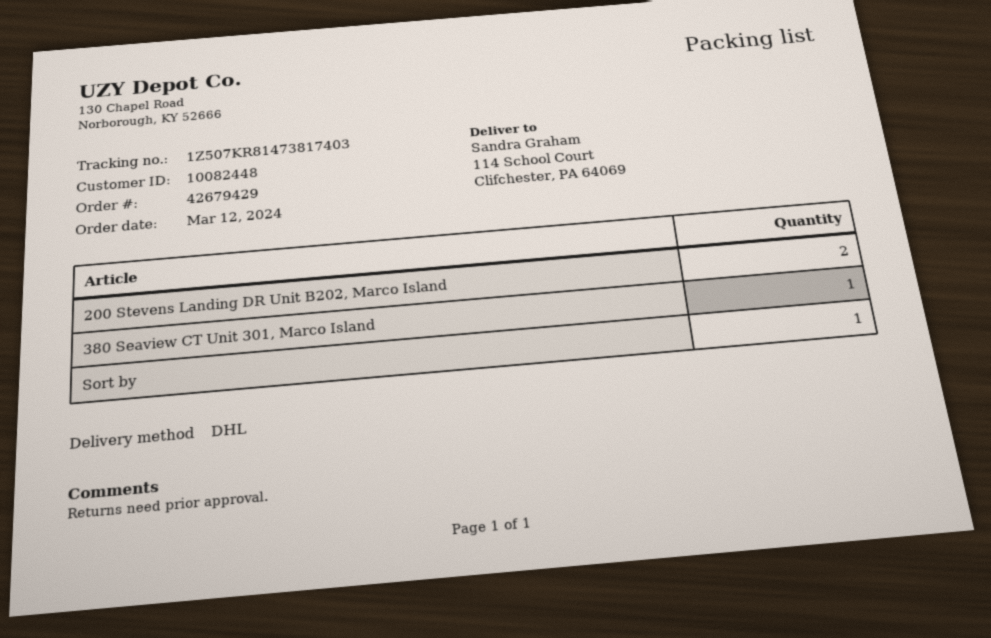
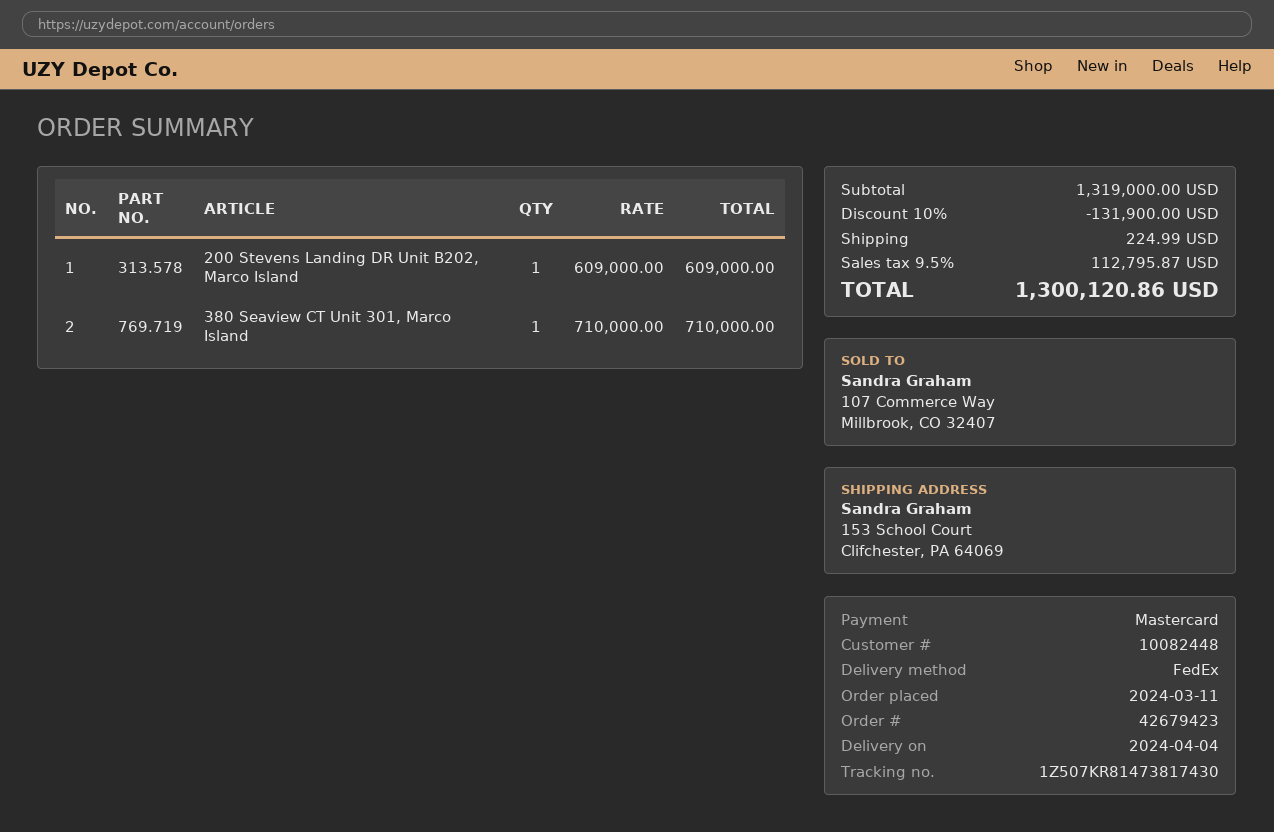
order number: 42679429 -> 42679423
order date: 2024-03-12 -> 2024-03-11
shipping method: DHL -> FedEx
tracking number: 1Z507KR81473817403 -> 1Z507KR81473817430
ship to: 114 School Court, Clifchester, PA 64069 -> 153 School Court, Clifchester, PA 64069
200 Stevens Landing DR Unit B202, Marco Island: 2 -> 1
Sort by: 1 -> none

